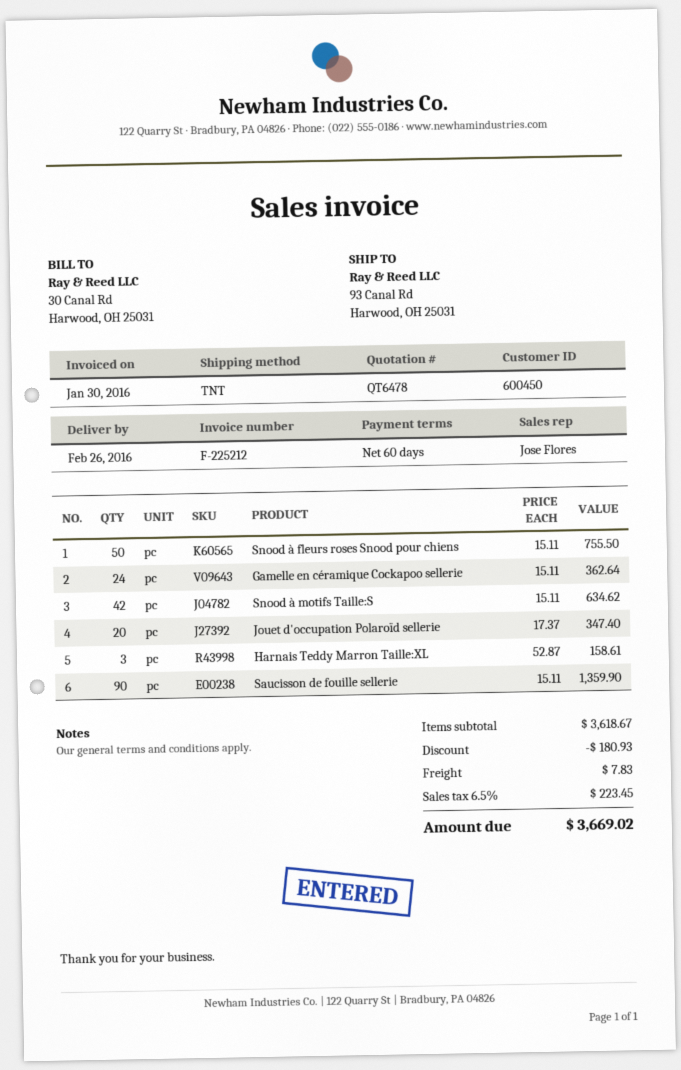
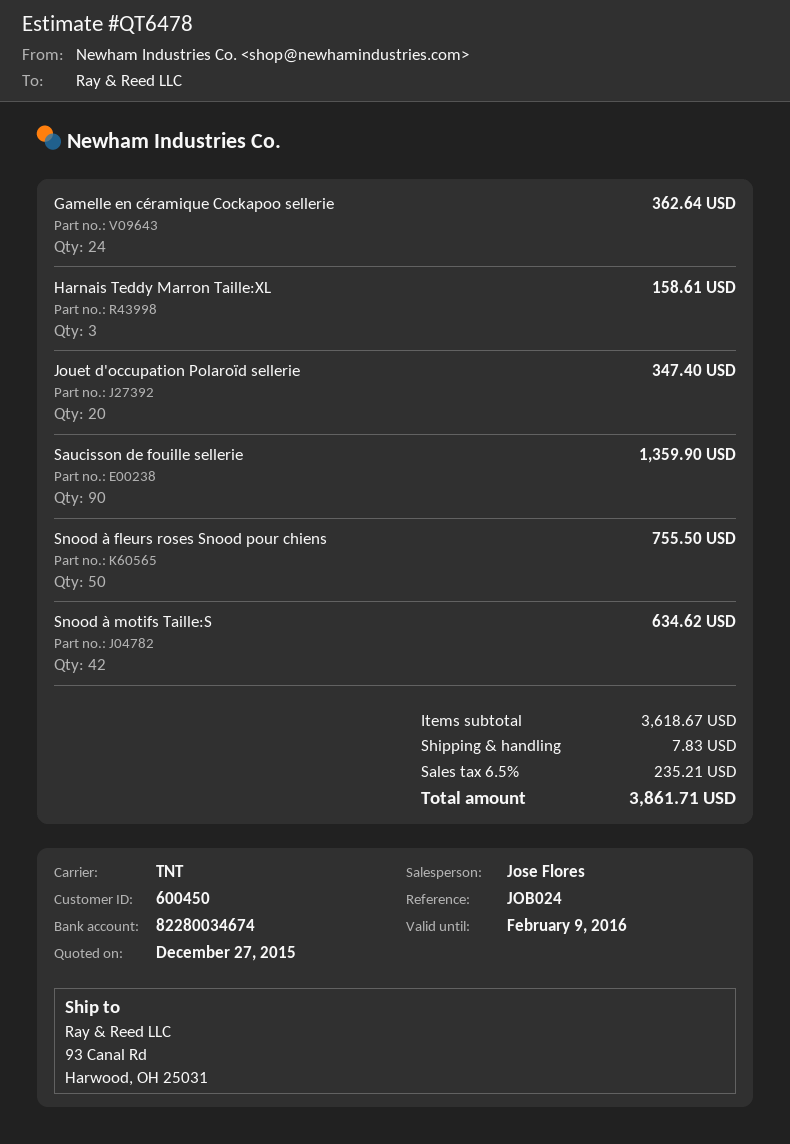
discount: 180.93 -> none
tax: 6.5% = 223.45 -> 6.5% = 235.21
total: 3669.02 -> 3861.71

